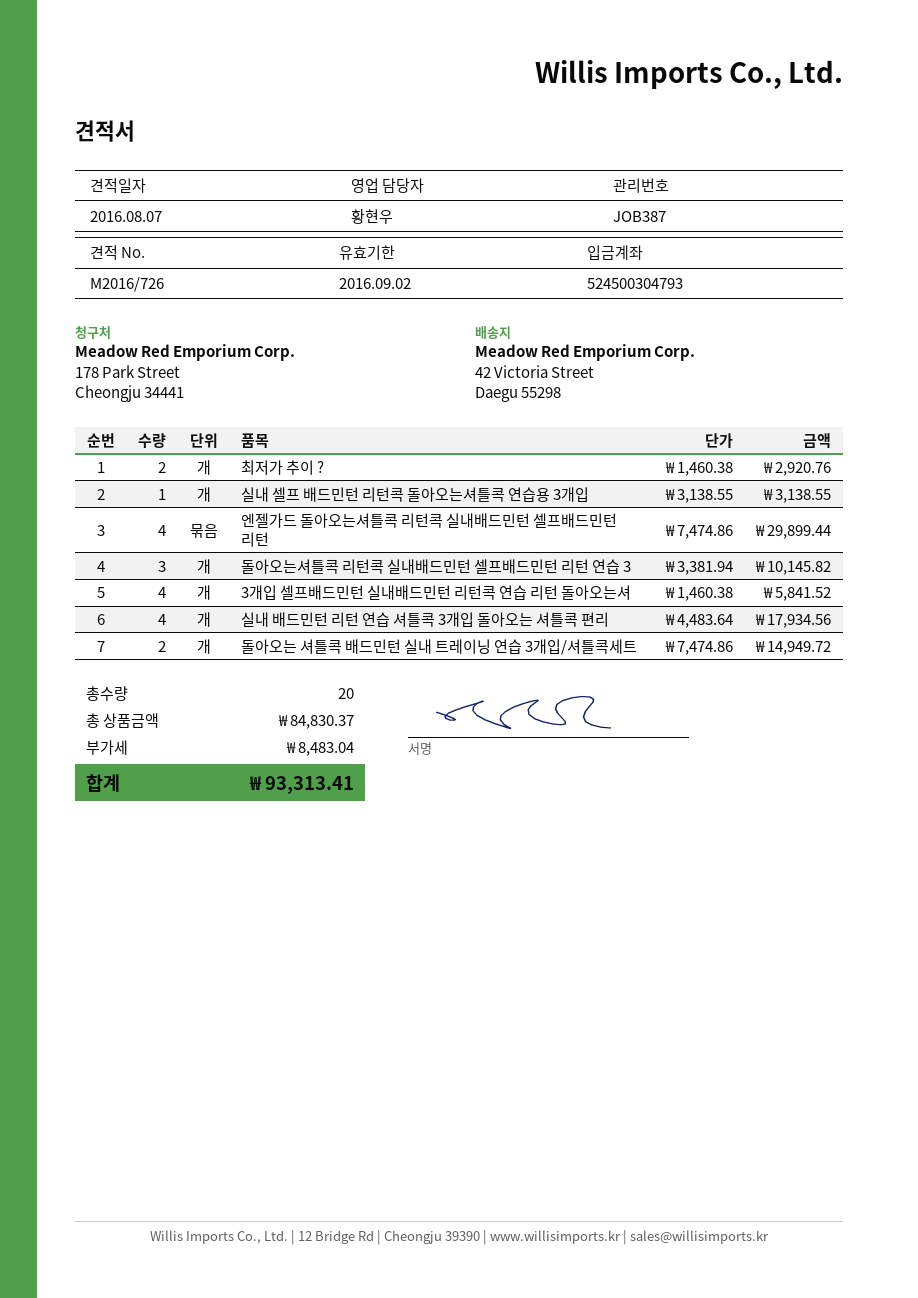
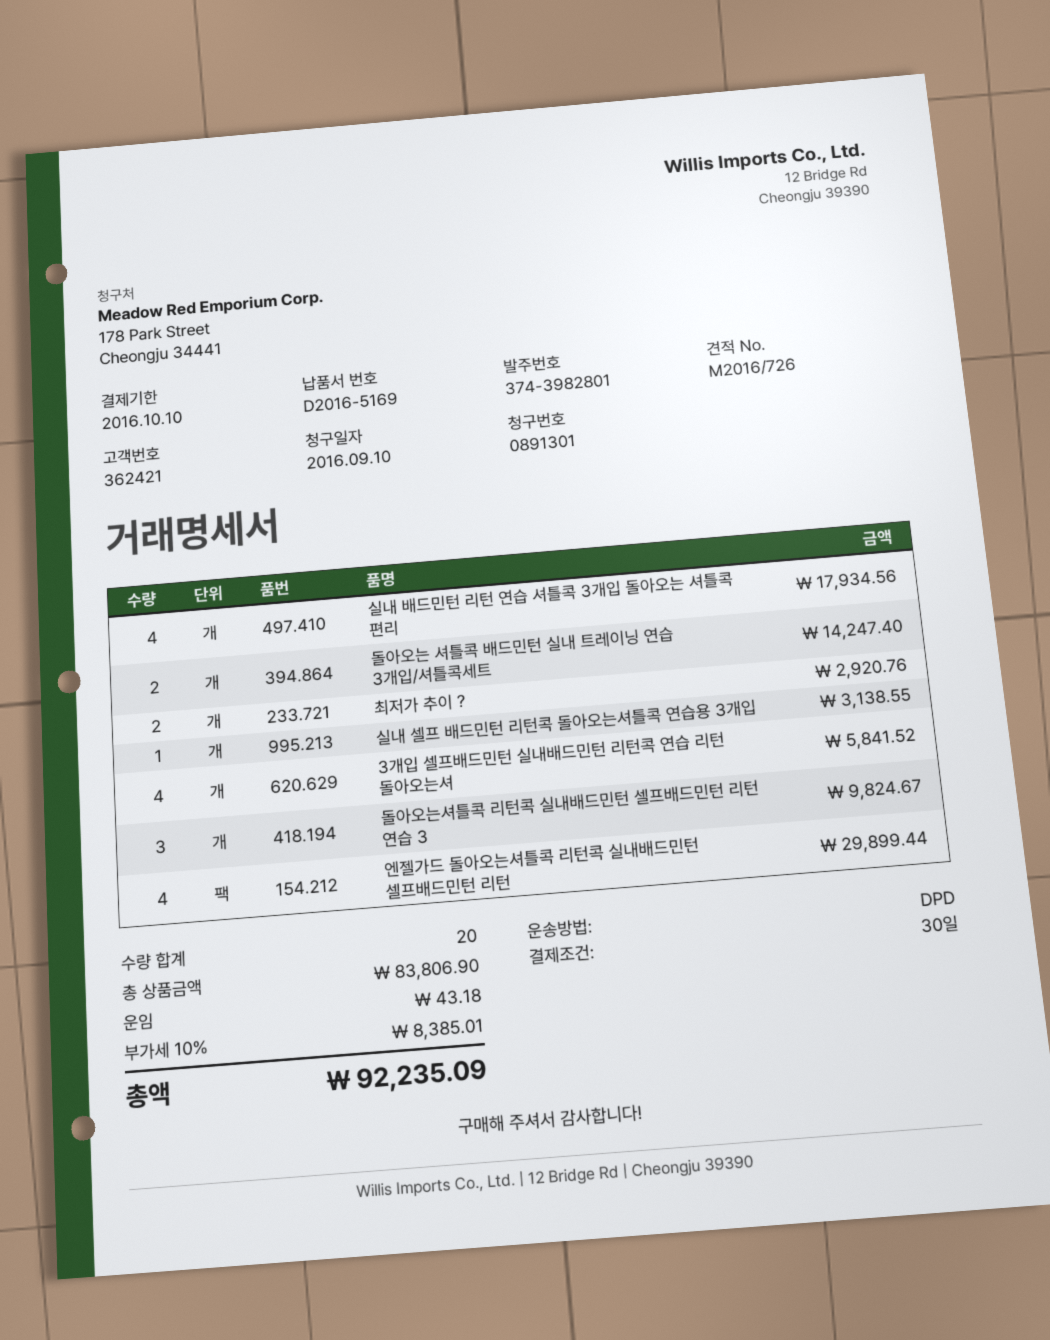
돌아오는셔틀콕 리턴콕 실내배드민턴 셀프배드민턴 리턴 연습 3: 3 for 10145.82 -> 3 for 9824.67
돌아오는 셔틀콕 배드민턴 실내 트레이닝 연습 3개입/셔틀콕세트: 2 for 14949.72 -> 2 for 14247.40
subtotal: 84830.37 -> 83806.90
shipping: none -> 43.18
tax: 8483.04 -> 8385.01
total: 93313.41 -> 92235.09

